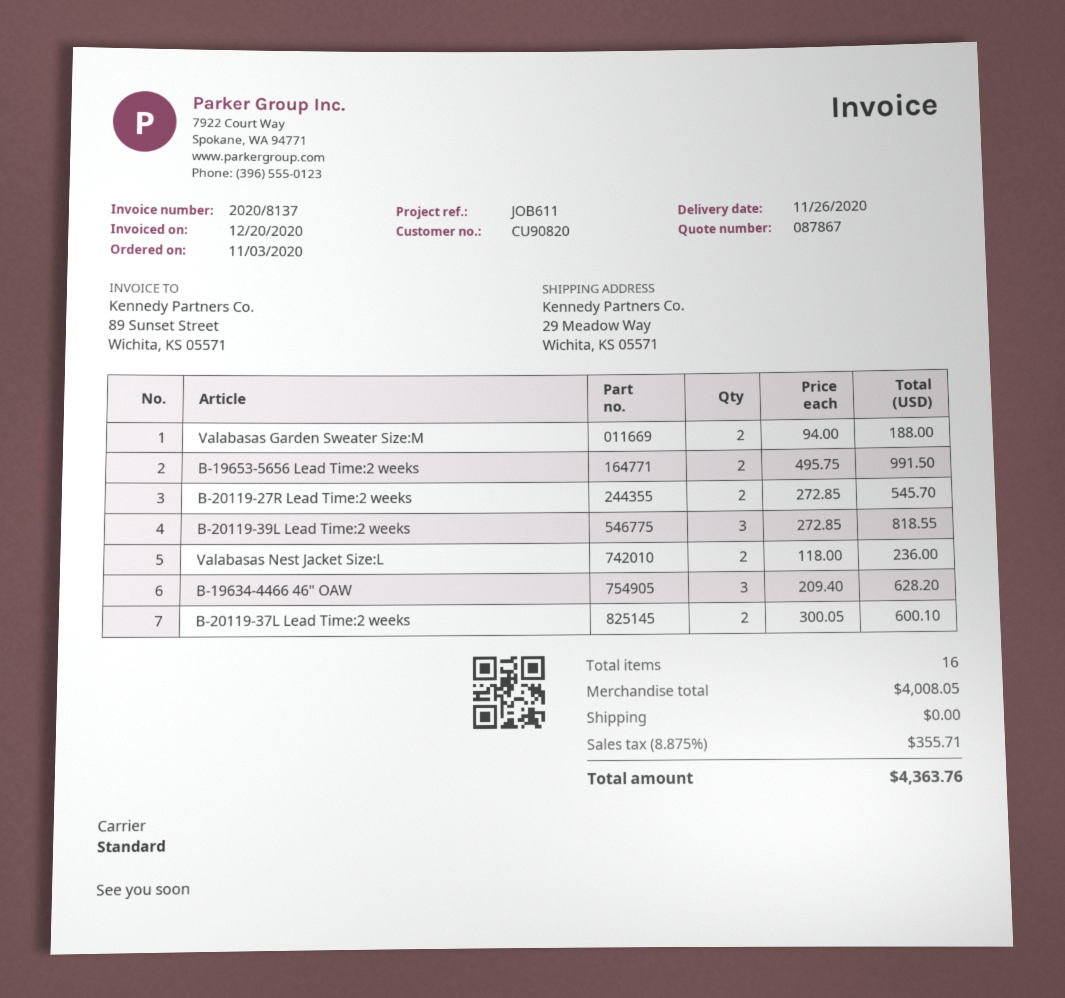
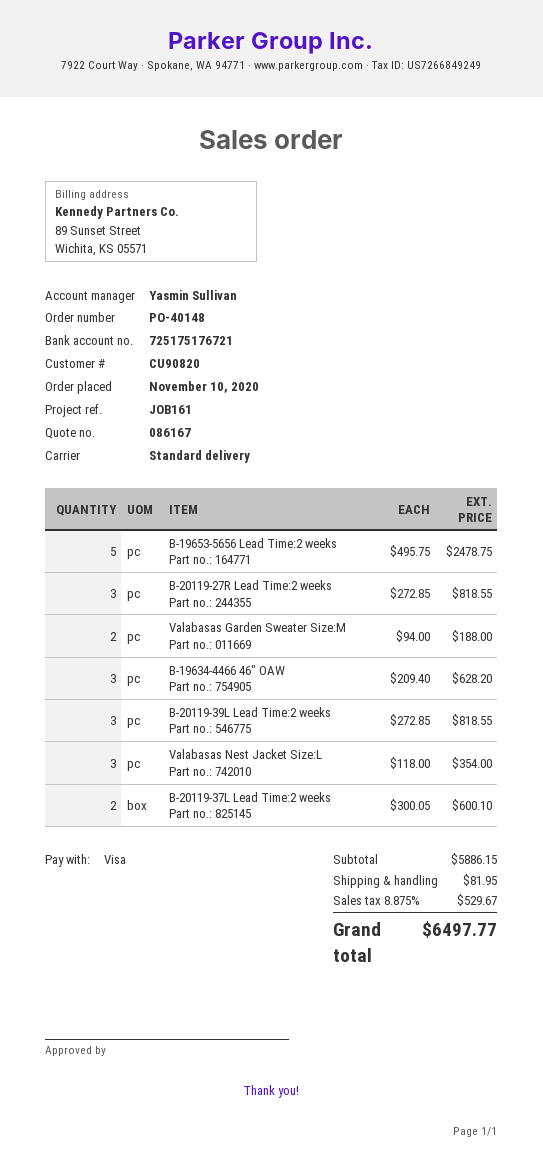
quote number: 087867 -> 086167
order date: 2020-11-03 -> 2020-11-10
reference: JOB611 -> JOB161
B-19653-5656 Lead Time:2 weeks: 2 x 495.75 = 991.50 -> 5 x 495.75 = 2478.75
B-20119-27R Lead Time:2 weeks: 2 x 272.85 = 545.70 -> 3 x 272.85 = 818.55
Valabasas Nest Jacket Size:L: 2 x 118.00 = 236.00 -> 3 x 118.00 = 354.00
subtotal: 4008.05 -> 5886.15
shipping: 0.00 -> 81.95
tax: 8.875% = 355.71 -> 8.875% = 529.67
total: 4363.76 -> 6497.77

